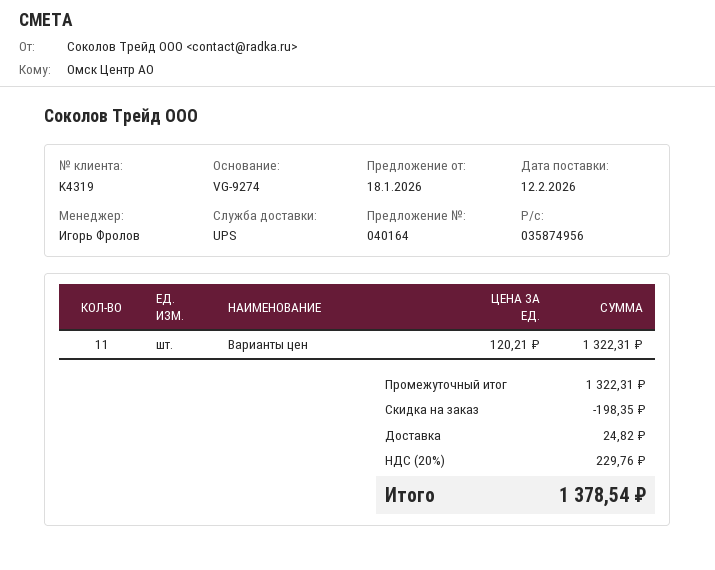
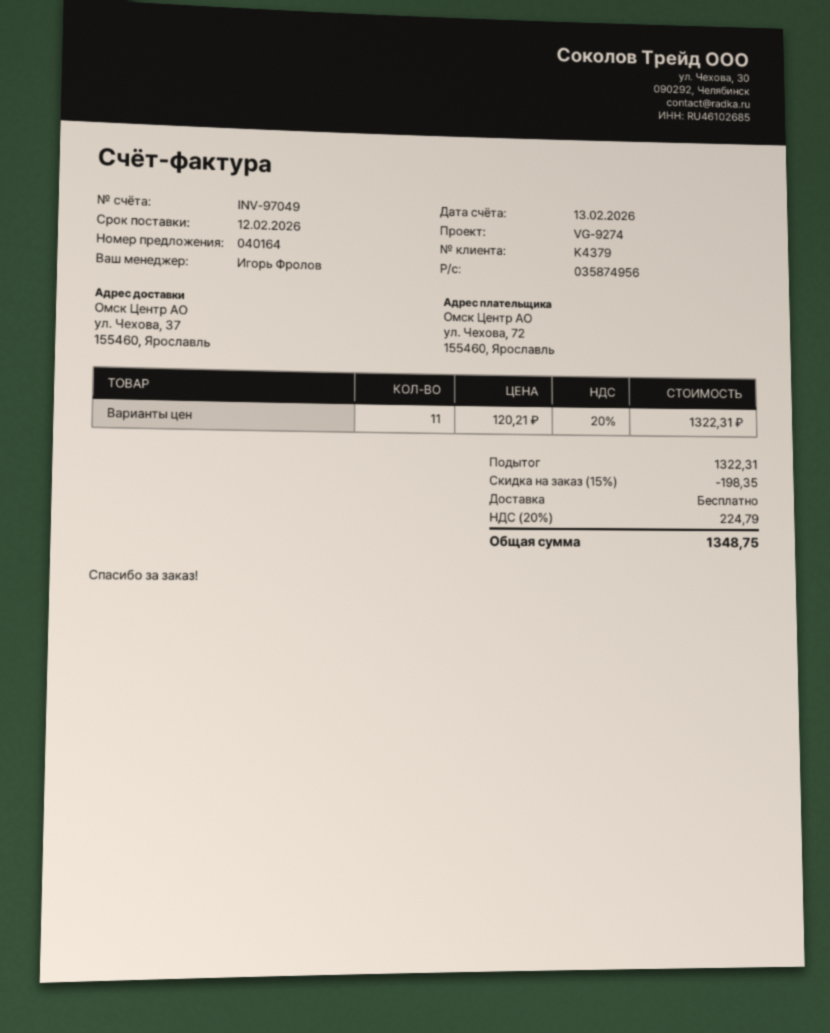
customer number: K4319 -> K4379
shipping: 24.82 -> 0.00
tax: 20% = 229.76 -> 20% = 224.79
total: 1378.54 -> 1348.75

